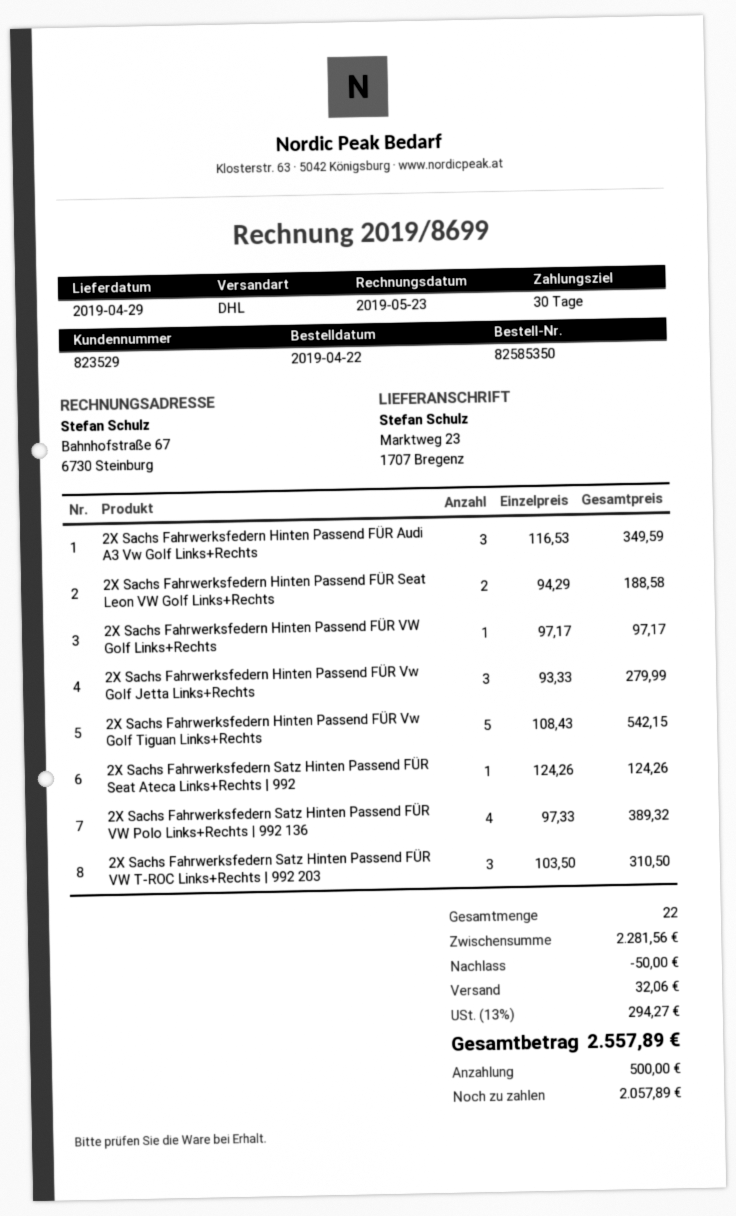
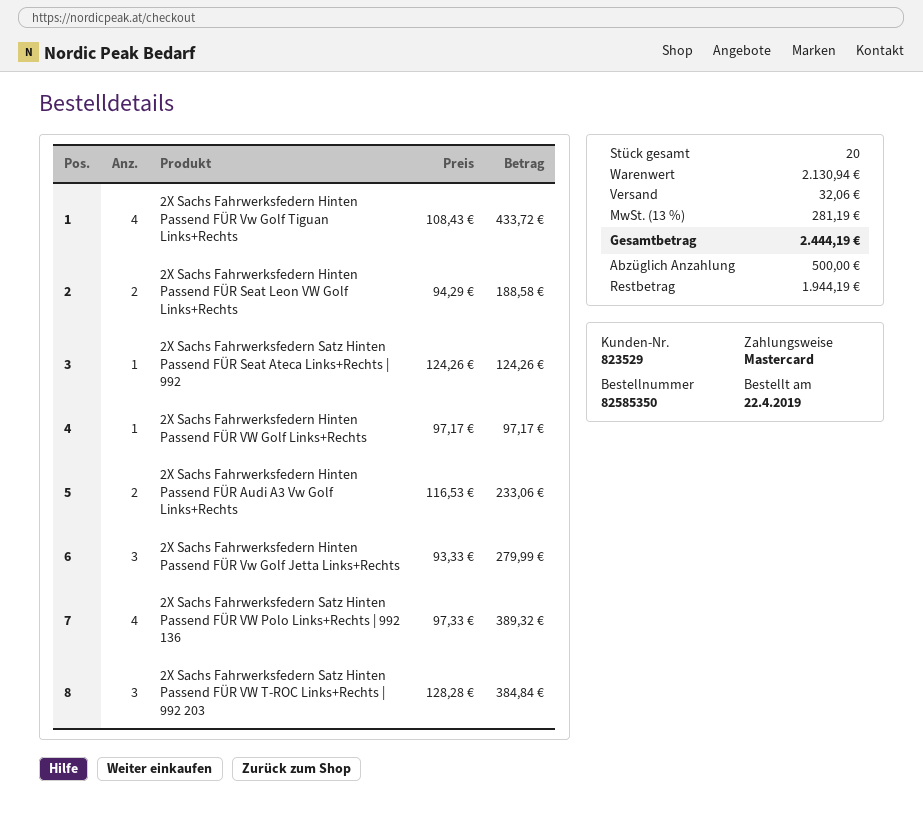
2X Sachs Fahrwerksfedern Hinten Passend FÜR Audi A3 Vw Golf Links+Rechts: 3 x 116.53 = 349.59 -> 2 x 116.53 = 233.06
2X Sachs Fahrwerksfedern Hinten Passend FÜR Vw Golf Tiguan Links+Rechts: 5 x 108.43 = 542.15 -> 4 x 108.43 = 433.72
2X Sachs Fahrwerksfedern Satz Hinten Passend FÜR VW T-ROC Links+Rechts | 992 203: 3 x 103.50 = 310.50 -> 3 x 128.28 = 384.84
total quantity: 22 -> 20
subtotal: 2281.56 -> 2130.94
discount: 50.00 -> none
tax: 13% = 294.27 -> 13% = 281.19
total: 2557.89 -> 2444.19
balance: 2057.89 -> 1944.19

